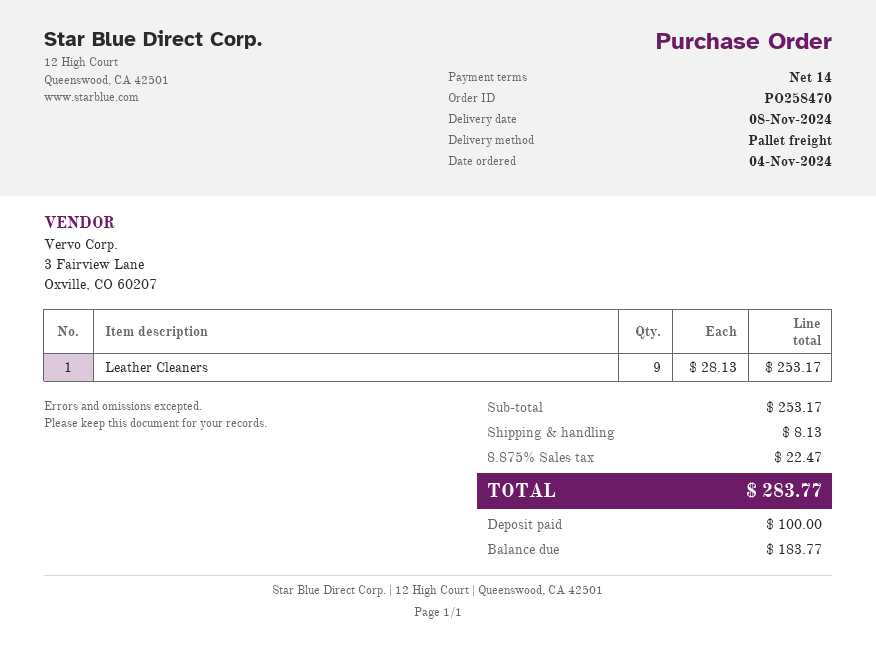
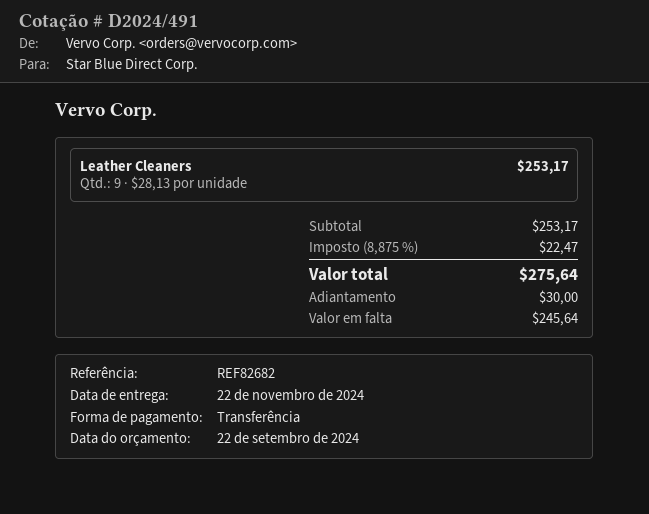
delivery date: 2024-11-08 -> 2024-11-22
shipping: 8.13 -> none
total: 283.77 -> 275.64
deposit: 100.00 -> 30.00
balance: 183.77 -> 245.64

